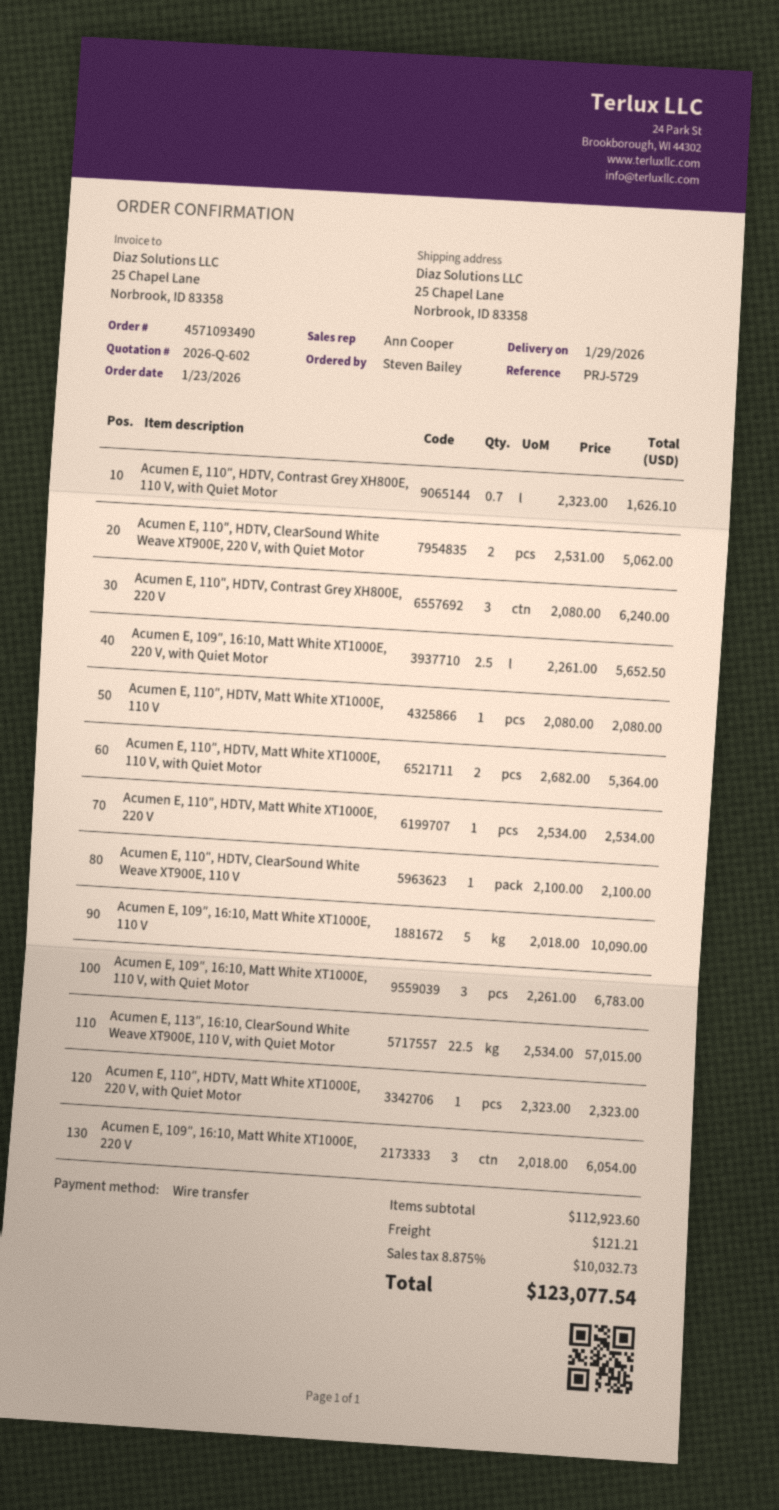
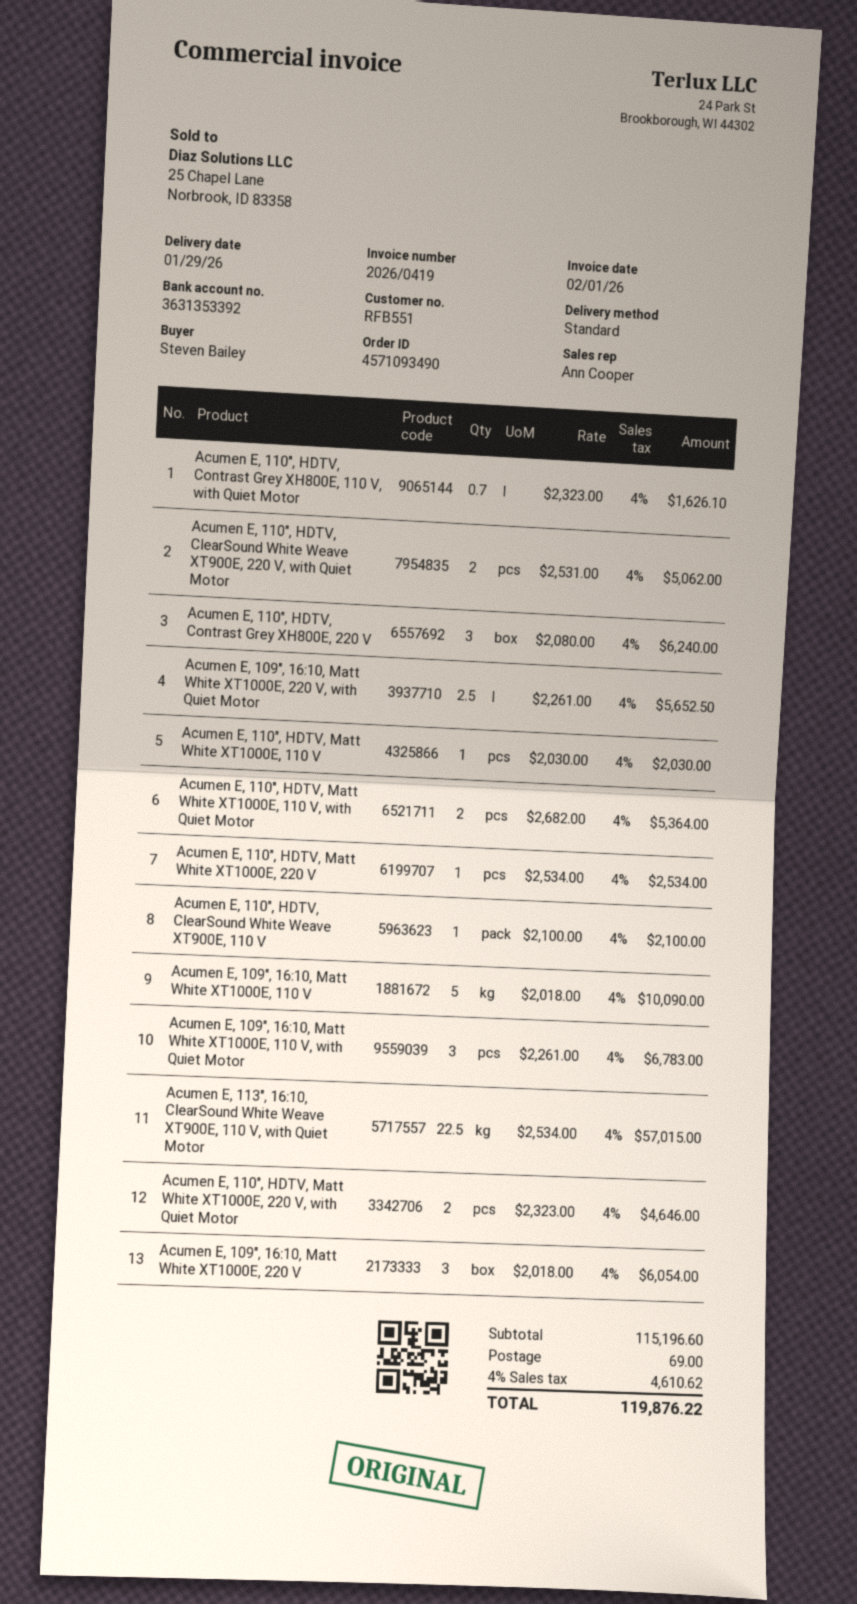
Acumen E, 110″, HDTV, Matt White XT1000E, 110 V: 1 x 2080.00 = 2080.00 -> 1 x 2030.00 = 2030.00
Acumen E, 110″, HDTV, Matt White XT1000E, 220 V, with Quiet Motor: 1 x 2323.00 = 2323.00 -> 2 x 2323.00 = 4646.00
subtotal: 112923.60 -> 115196.60
shipping: 121.21 -> 69.00
tax: 8.875% = 10032.73 -> 4% = 4610.62
total: 123077.54 -> 119876.22

